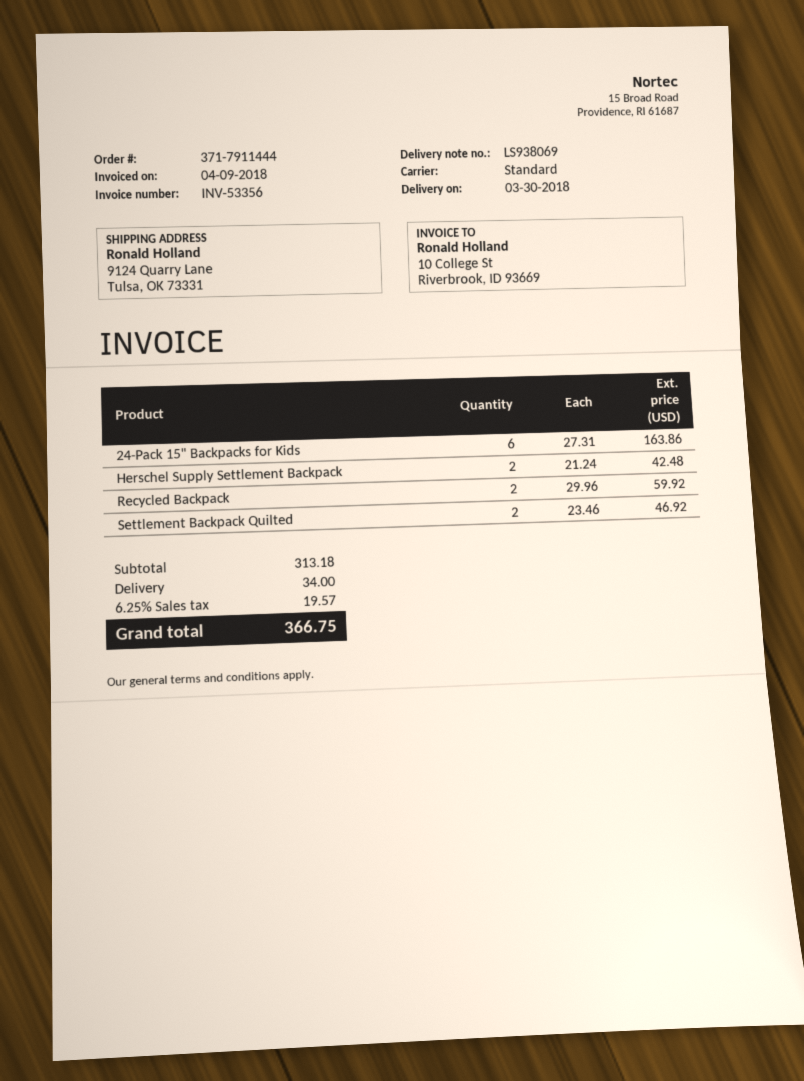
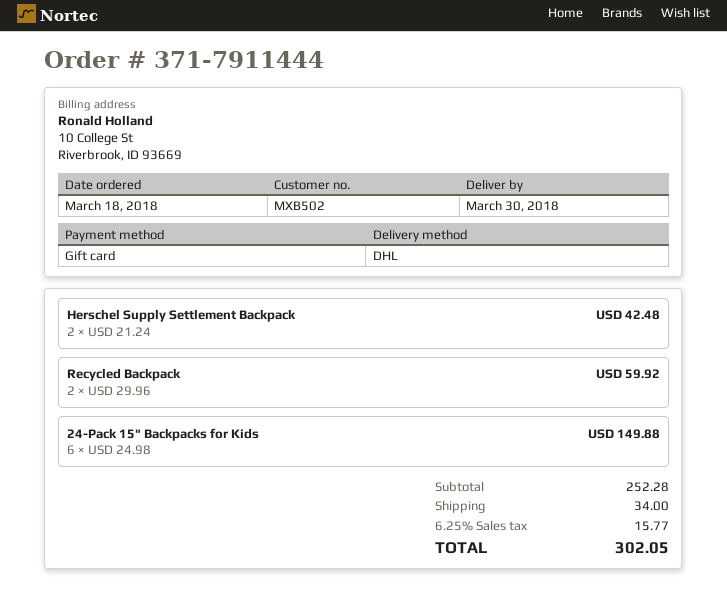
shipping method: standard -> DHL
24-Pack 15" Backpacks for Kids: 6 x 27.31 = 163.86 -> 6 x 24.98 = 149.88
Settlement Backpack Quilted: 2 x 23.46 = 46.92 -> none
subtotal: 313.18 -> 252.28
tax: 6.25% = 19.57 -> 6.25% = 15.77
total: 366.75 -> 302.05

